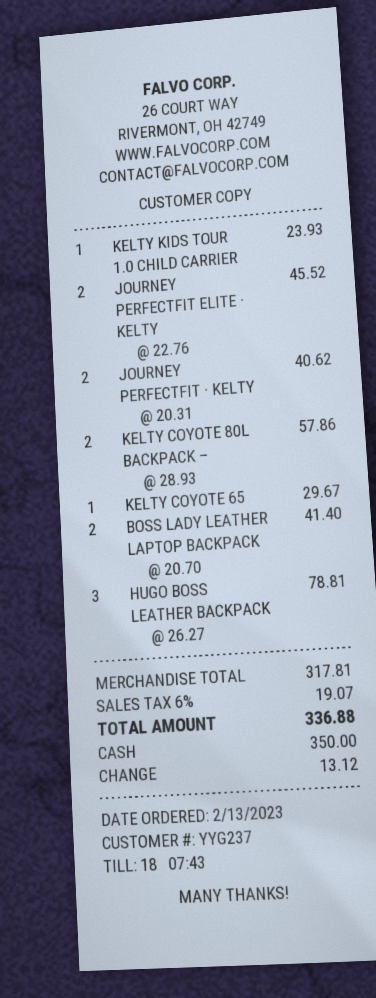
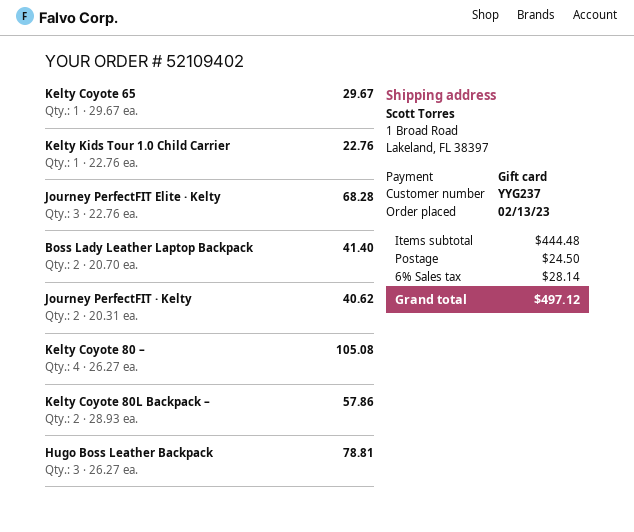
payment method: cash -> gift card
KELTY KIDS TOUR 1.0 CHILD CARRIER: 1 x 23.93 = 23.93 -> 1 x 22.76 = 22.76
JOURNEY PERFECTFIT ELITE · KELTY: 2 x 22.76 = 45.52 -> 3 x 22.76 = 68.28
Kelty Coyote 80 –: none -> 4 x 26.27 = 105.08
subtotal: 317.81 -> 444.48
shipping: none -> 24.50
tax: 6% = 19.07 -> 6% = 28.14
total: 336.88 -> 497.12

